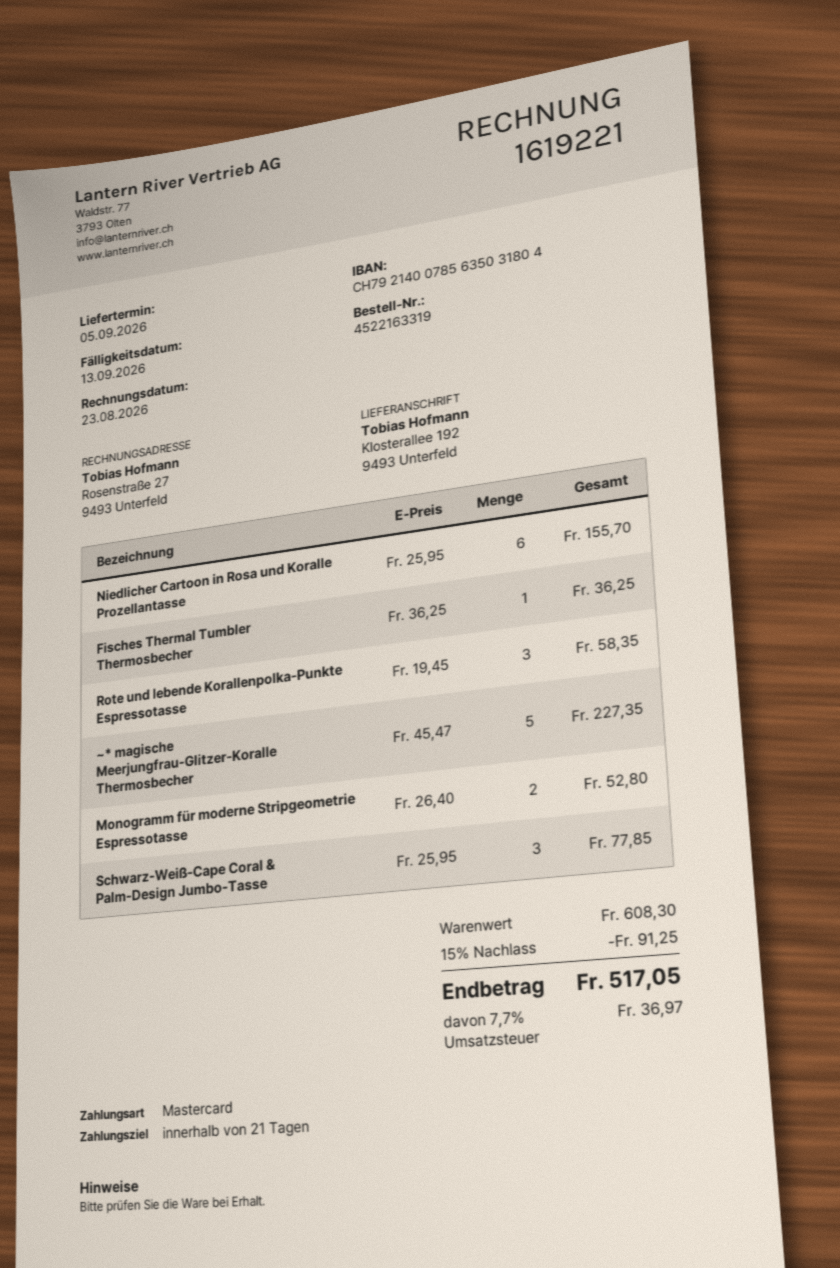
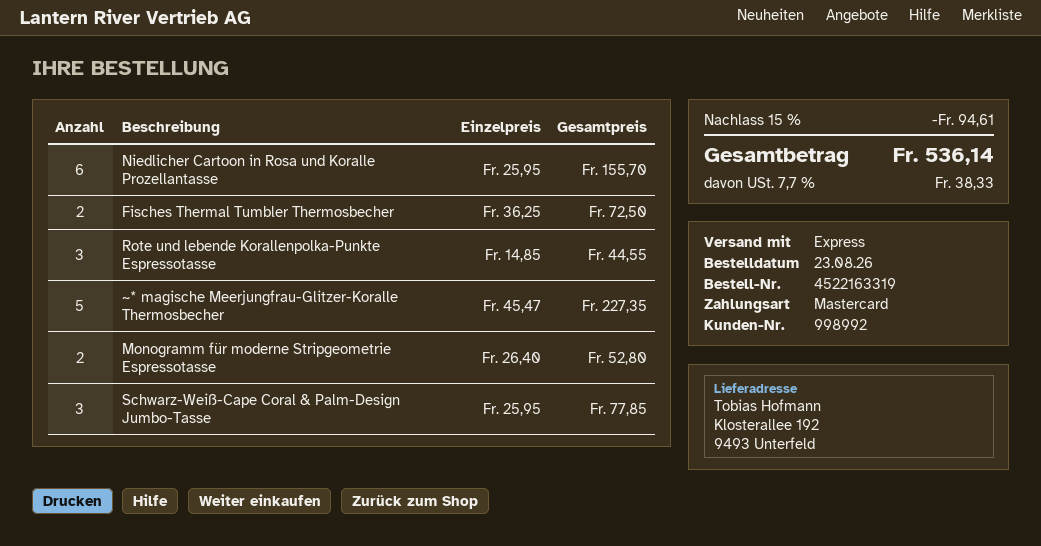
Fisches Thermal Tumbler Thermosbecher: 1 x 36.25 = 36.25 -> 2 x 36.25 = 72.50
Rote und lebende Korallenpolka-Punkte Espressotasse: 3 x 19.45 = 58.35 -> 3 x 14.85 = 44.55
discount: 15% = 91.25 -> 15% = 94.61
tax: 7.7% = 36.97 -> 7.7% = 38.33
total: 517.05 -> 536.14

